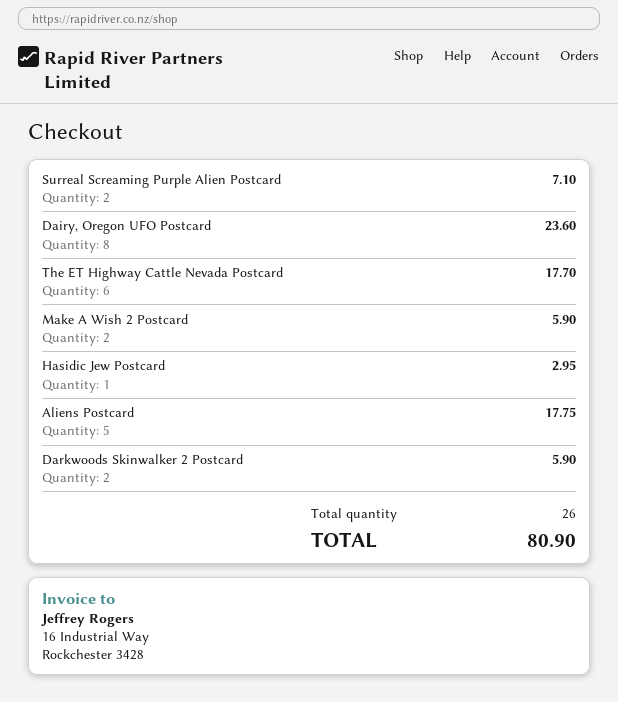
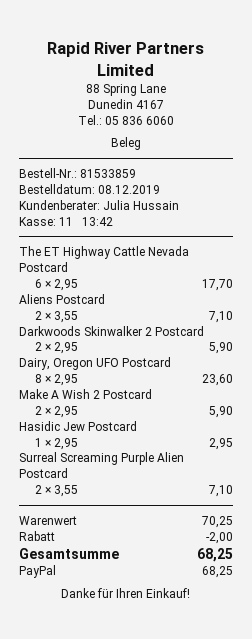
Aliens Postcard: 5 for 17.75 -> 2 for 7.10
discount: none -> 2.00
total: 80.90 -> 68.25

